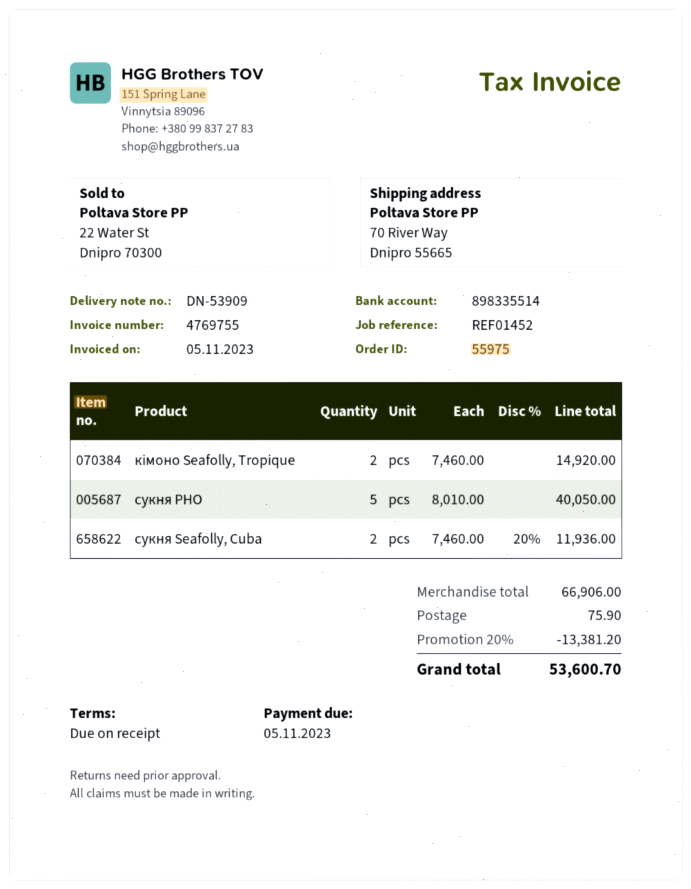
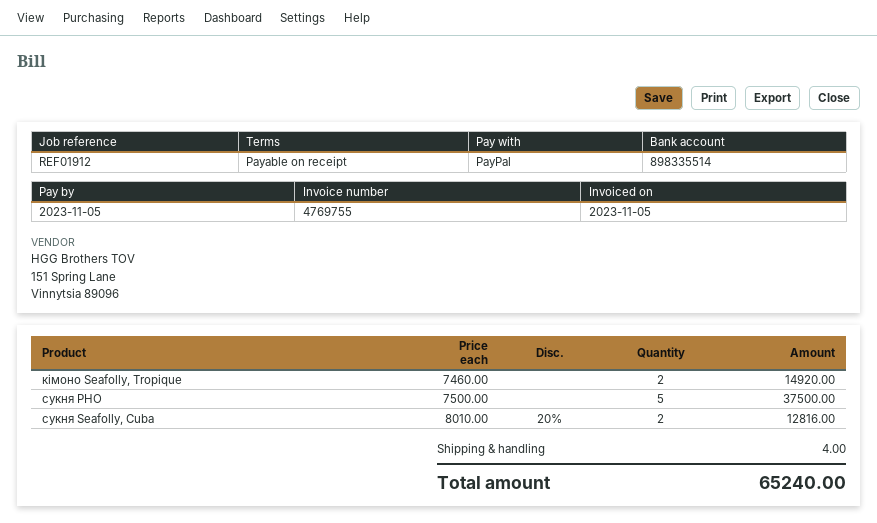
reference: REF01452 -> REF01912
сукня PHO: 5 x 8010.00 = 40050.00 -> 5 x 7500.00 = 37500.00
сукня Seafolly, Cuba: 2 x 7460.00 - 20% = 11936.00 -> 2 x 8010.00 - 20% = 12816.00
discount: 20% = 13381.20 -> none
shipping: 75.90 -> 4.00
total: 53600.70 -> 65240.00

